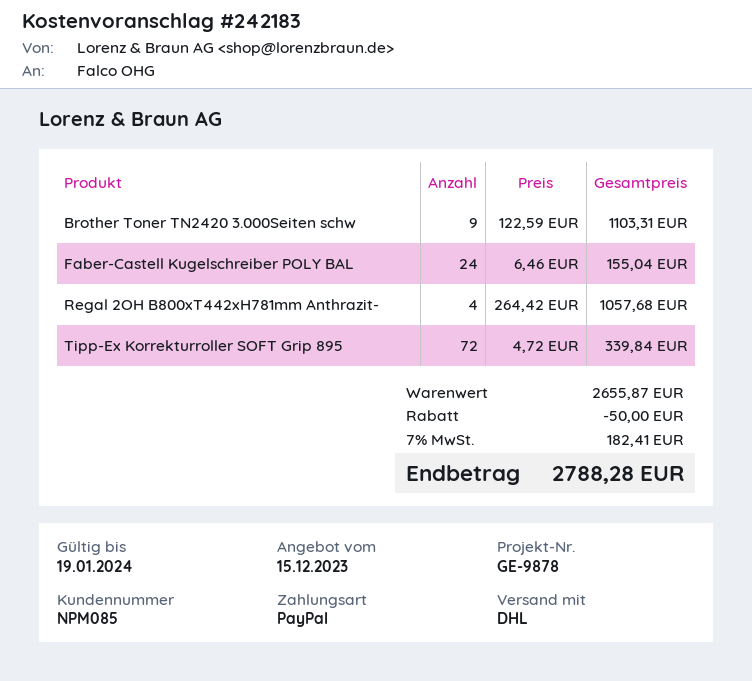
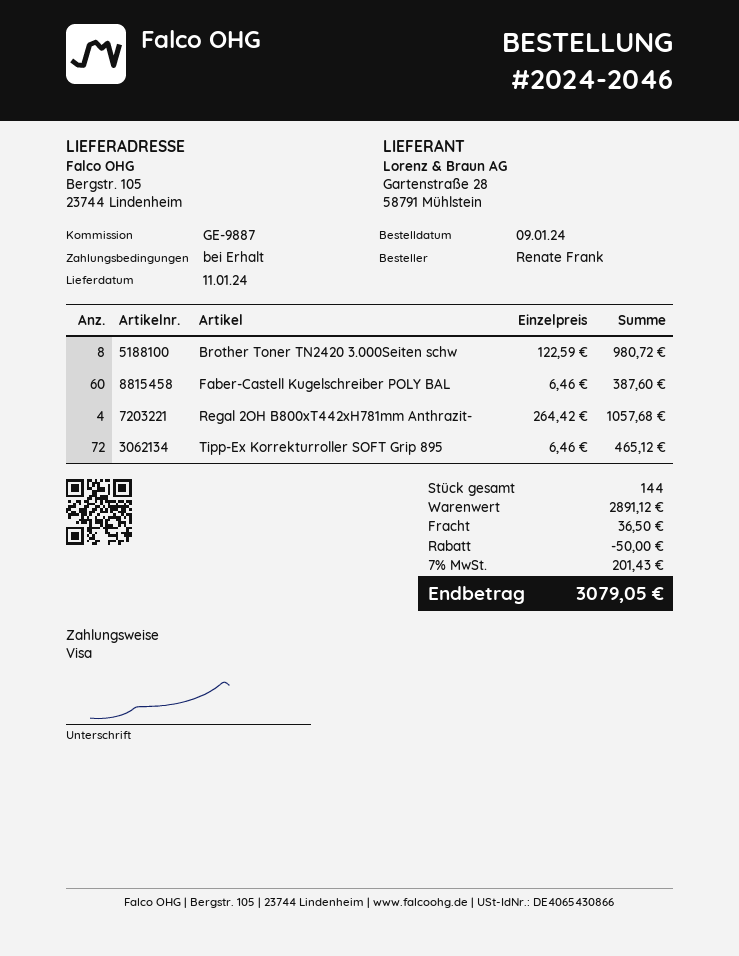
reference: GE-9878 -> GE-9887
payment method: PayPal -> Visa
Brother Toner TN2420 3.000Seiten schw: 9 x 122.59 = 1103.31 -> 8 x 122.59 = 980.72
Faber-Castell Kugelschreiber POLY BAL: 24 x 6.46 = 155.04 -> 60 x 6.46 = 387.60
Tipp-Ex Korrekturroller SOFT Grip 895: 72 x 4.72 = 339.84 -> 72 x 6.46 = 465.12
subtotal: 2655.87 -> 2891.12
shipping: none -> 36.50
tax: 7% = 182.41 -> 7% = 201.43
total: 2788.28 -> 3079.05

